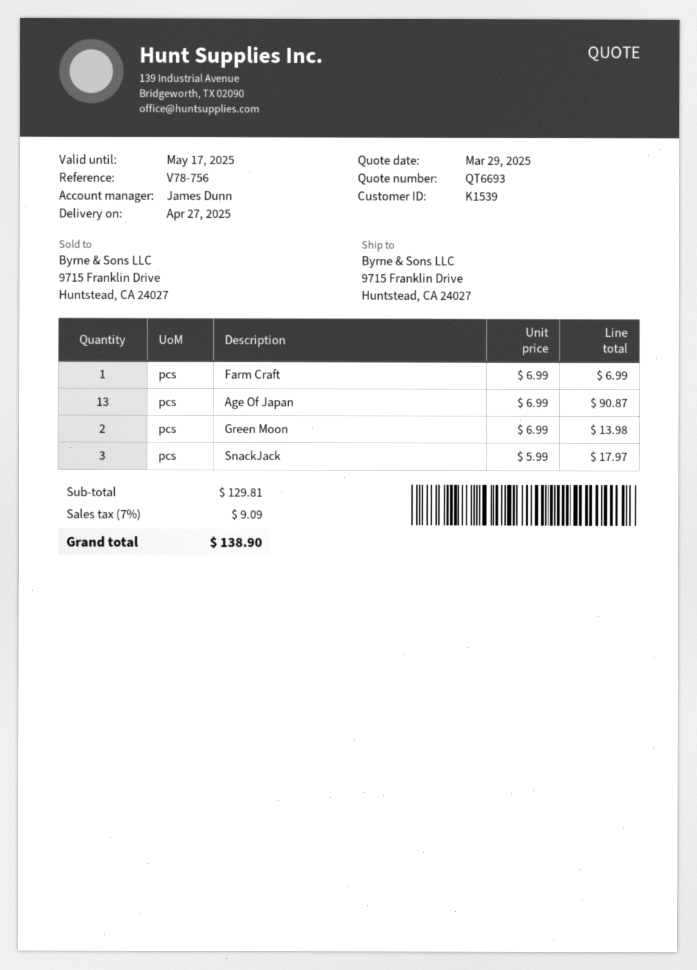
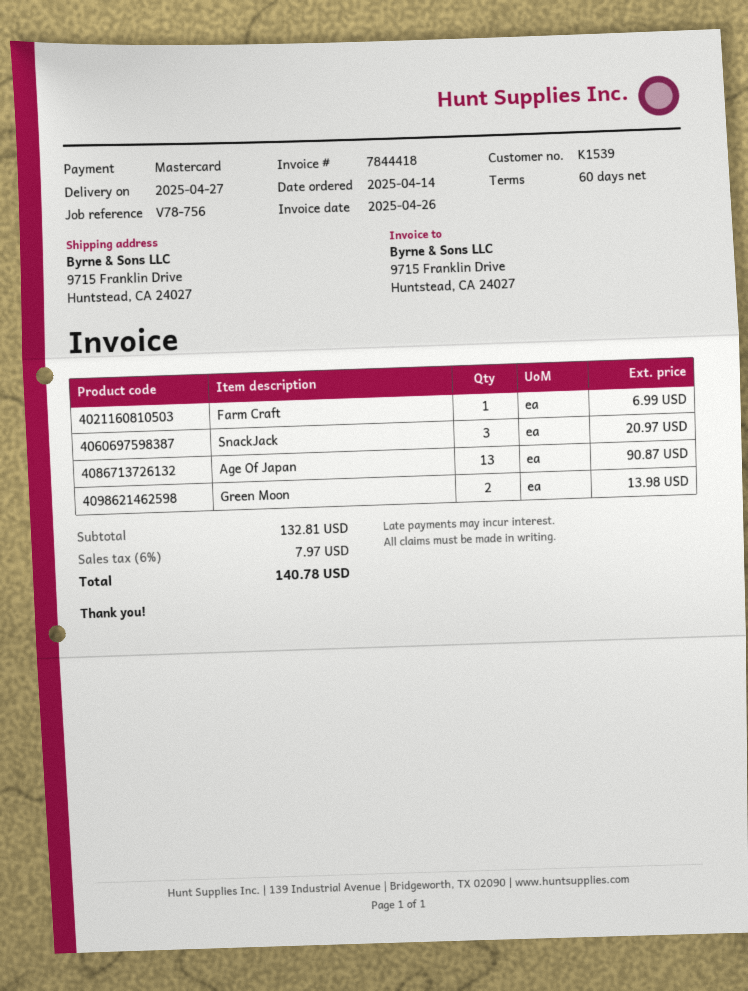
SnackJack: 3 for 17.97 -> 3 for 20.97
subtotal: 129.81 -> 132.81
tax: 7% = 9.09 -> 6% = 7.97
total: 138.90 -> 140.78

